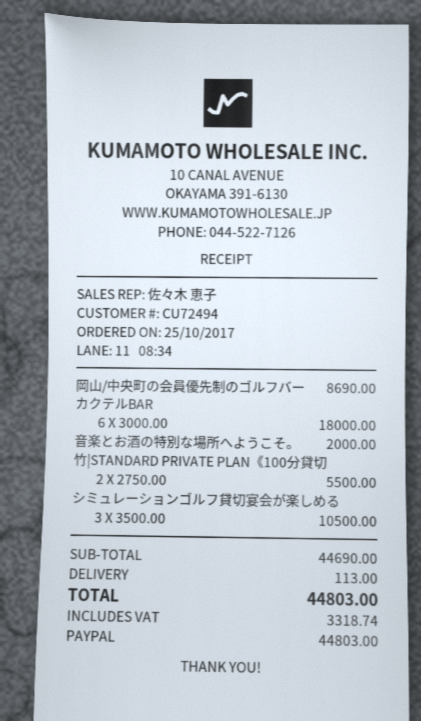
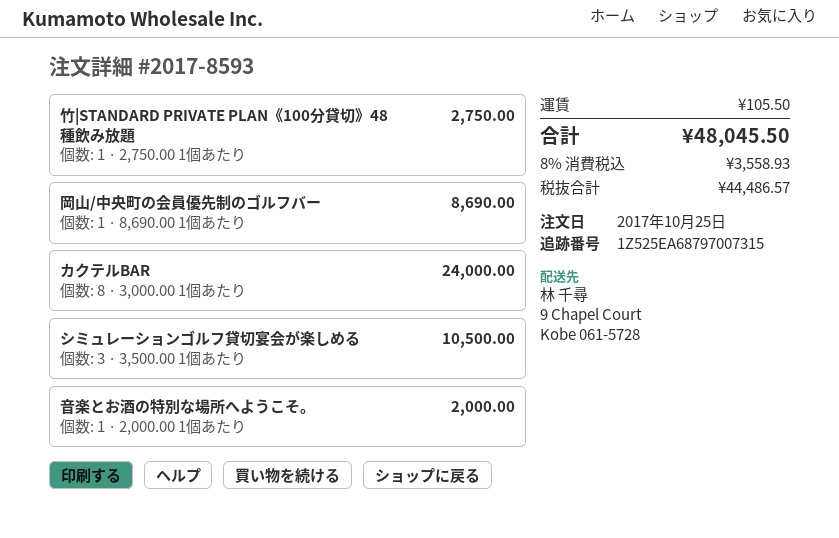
カクテルBAR: 6 x 3000.00 = 18000.00 -> 8 x 3000.00 = 24000.00
竹|STANDARD PRIVATE PLAN《100分貸切: 2 x 2750.00 = 5500.00 -> 1 x 2750.00 = 2750.00
shipping: 113.00 -> 105.50
tax: 3318.74 -> 3558.93
total: 44803.00 -> 48045.50

